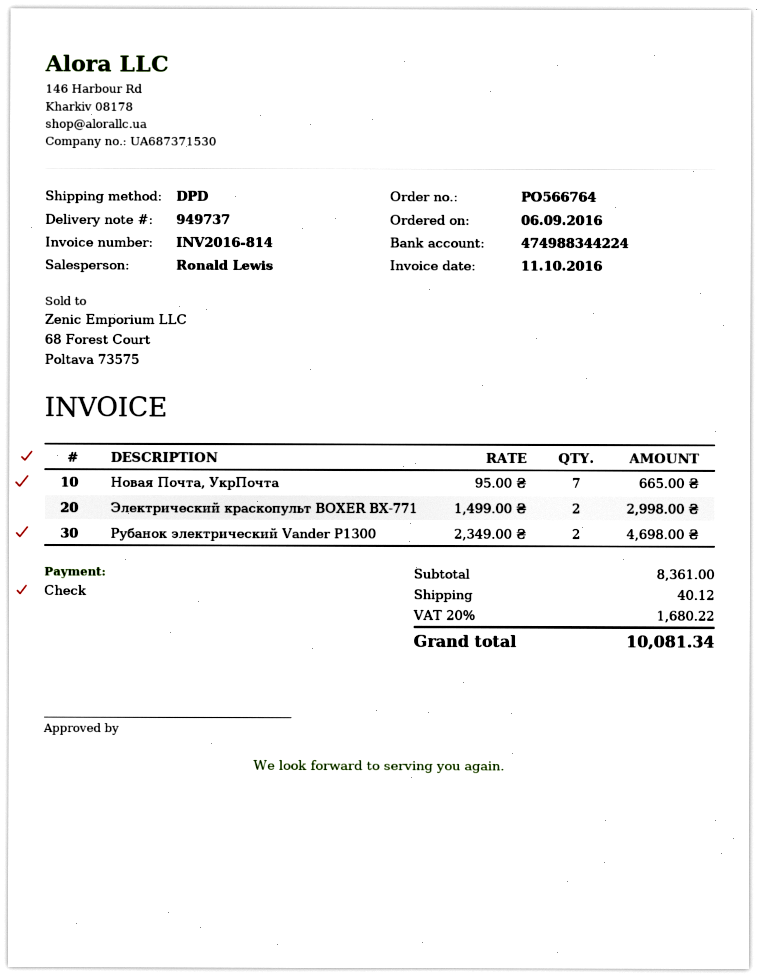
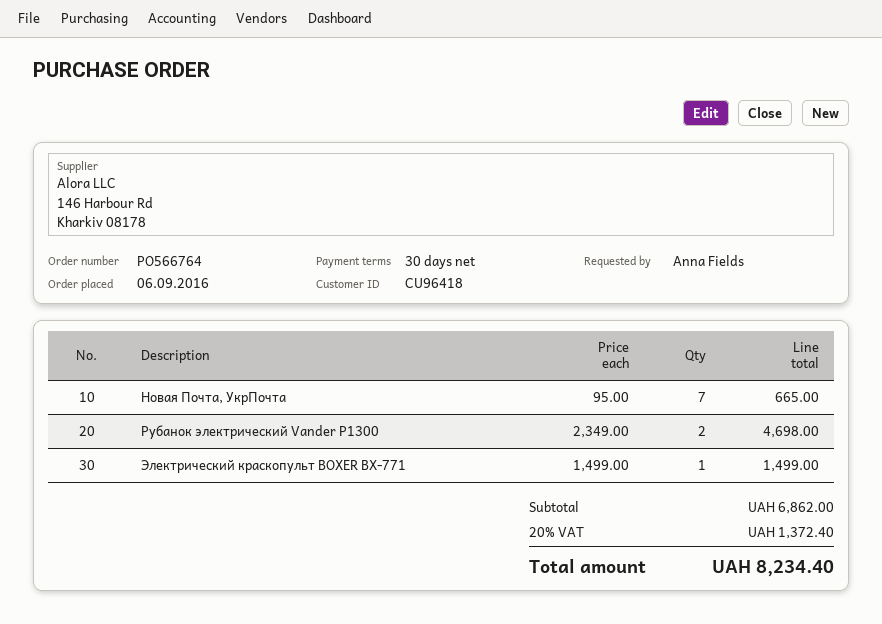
Электрический краскопульт BOXER BX-771: 2 x 1499.00 = 2998.00 -> 1 x 1499.00 = 1499.00
subtotal: 8361.00 -> 6862.00
shipping: 40.12 -> none
tax: 20% = 1680.22 -> 20% = 1372.40
total: 10081.34 -> 8234.40

